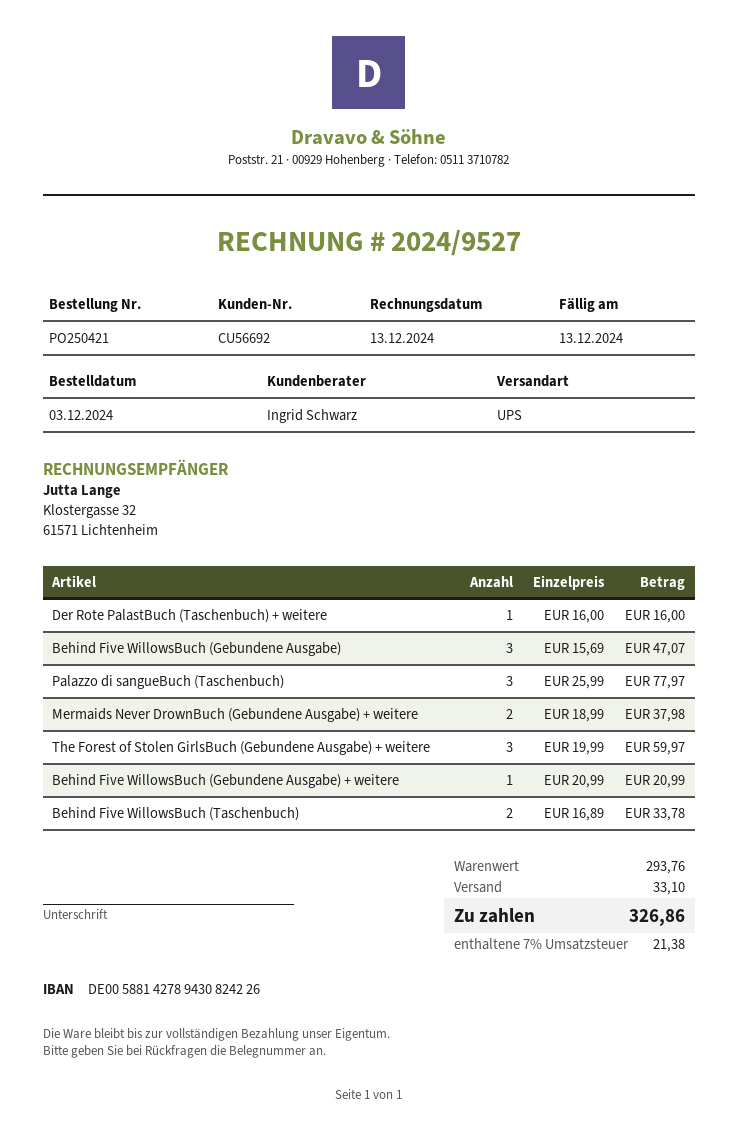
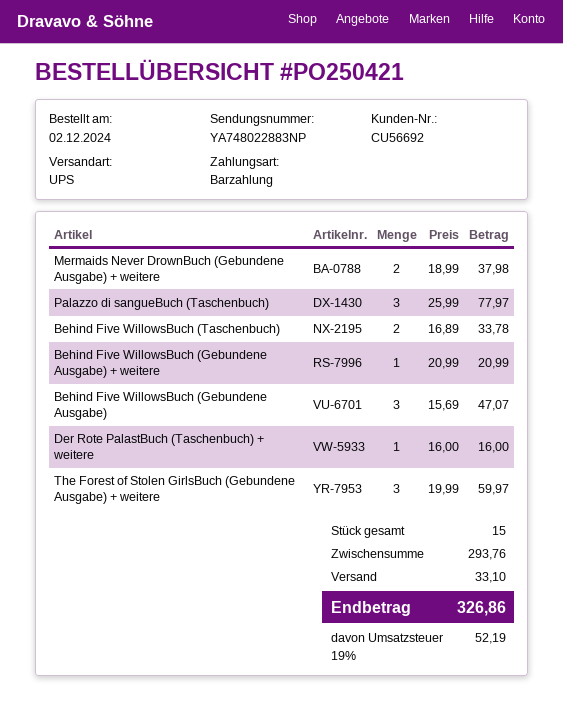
order date: 2024-12-03 -> 2024-12-02
tax: 7% = 21.38 -> 19% = 52.19

